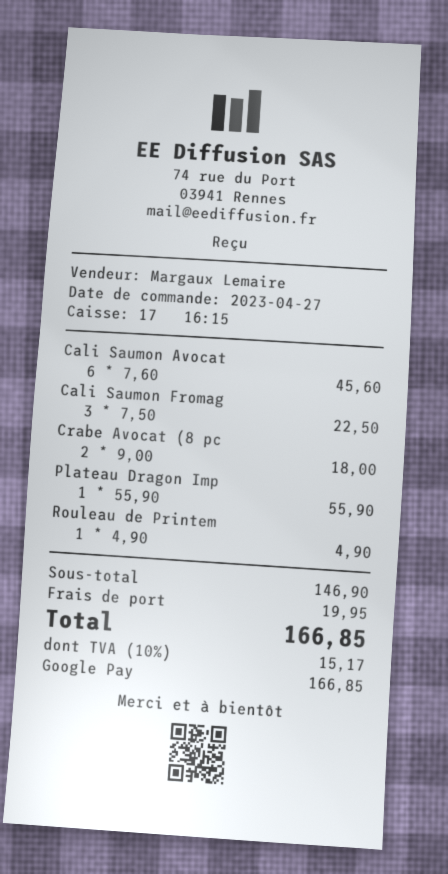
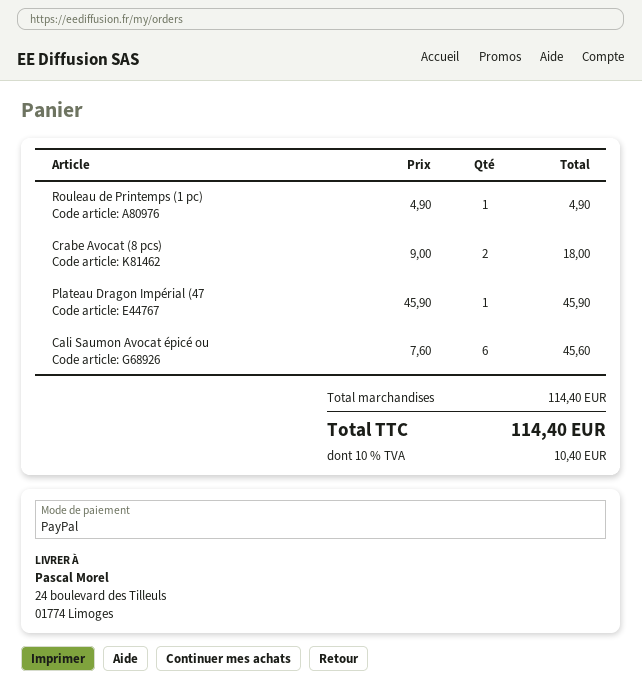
payment method: Google Pay -> PayPal
Cali Saumon Fromag: 3 x 7.50 = 22.50 -> none
Plateau Dragon Imp: 1 x 55.90 = 55.90 -> 1 x 45.90 = 45.90
subtotal: 146.90 -> 114.40
shipping: 19.95 -> none
tax: 10% = 15.17 -> 10% = 10.40
total: 166.85 -> 114.40

